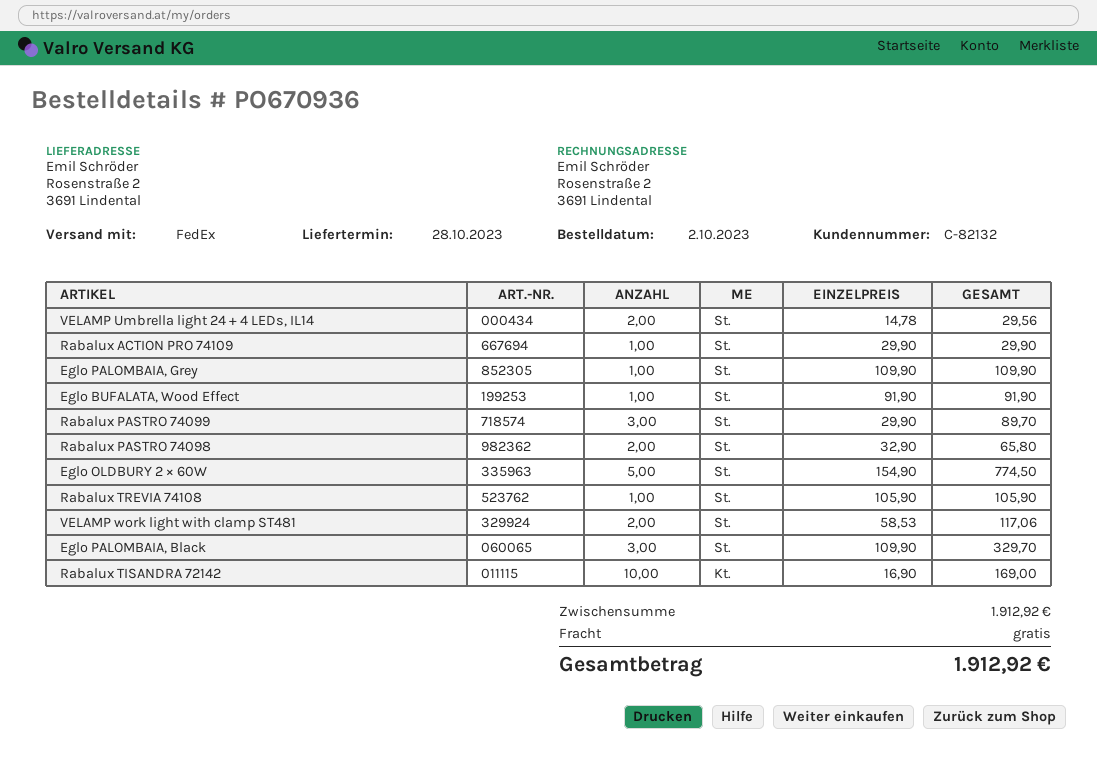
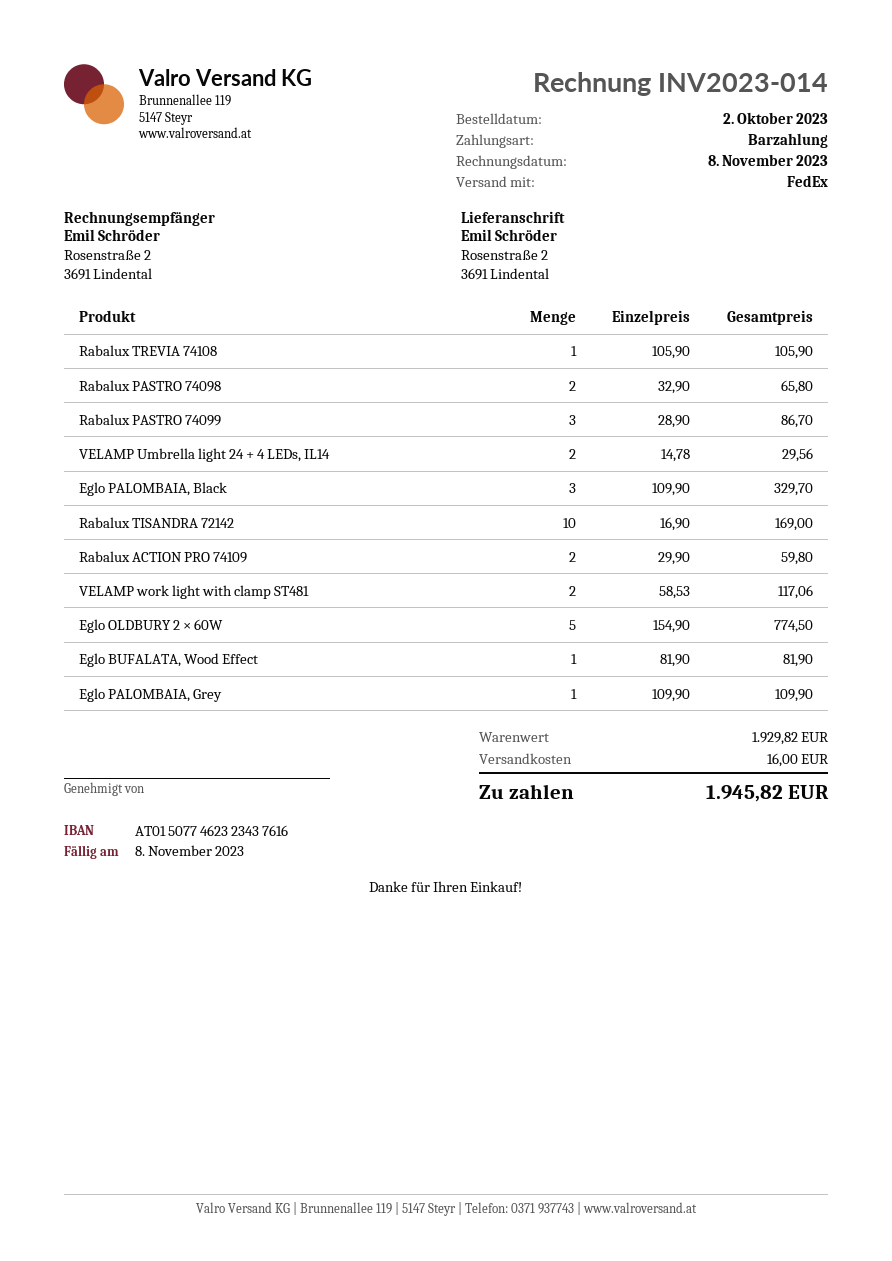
Rabalux ACTION PRO 74109: 1 x 29.90 = 29.90 -> 2 x 29.90 = 59.80
Eglo BUFALATA, Wood Effect: 1 x 91.90 = 91.90 -> 1 x 81.90 = 81.90
Rabalux PASTRO 74099: 3 x 29.90 = 89.70 -> 3 x 28.90 = 86.70
subtotal: 1912.92 -> 1929.82
shipping: 0.00 -> 16.00
total: 1912.92 -> 1945.82

